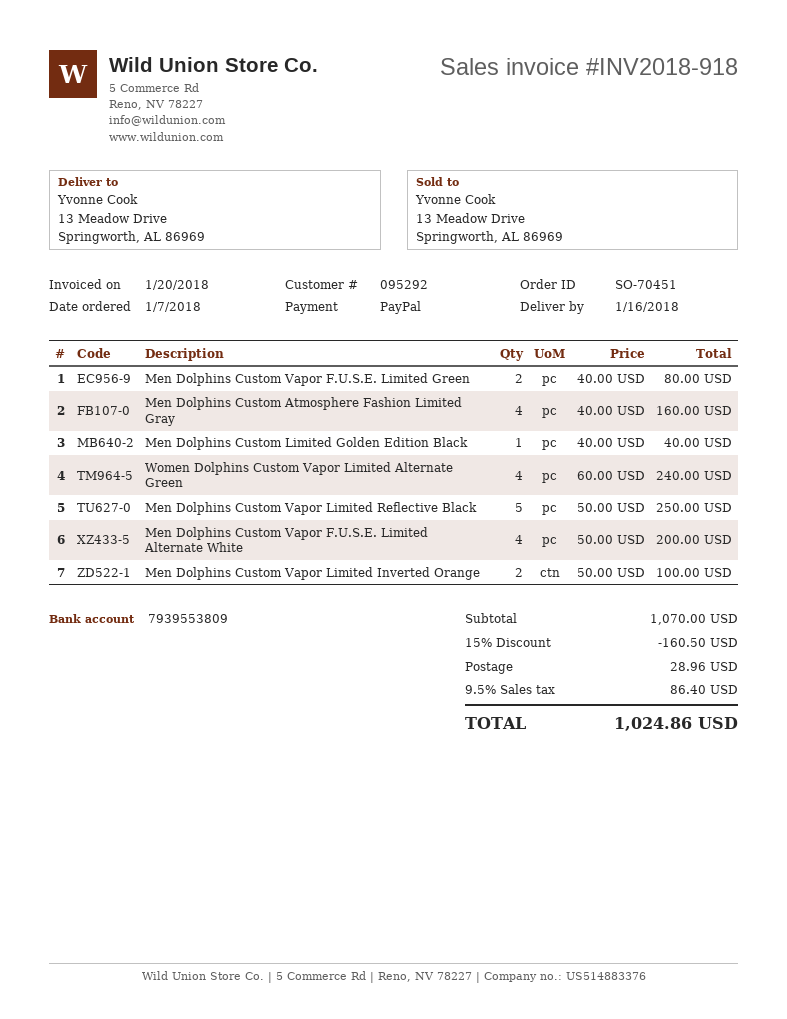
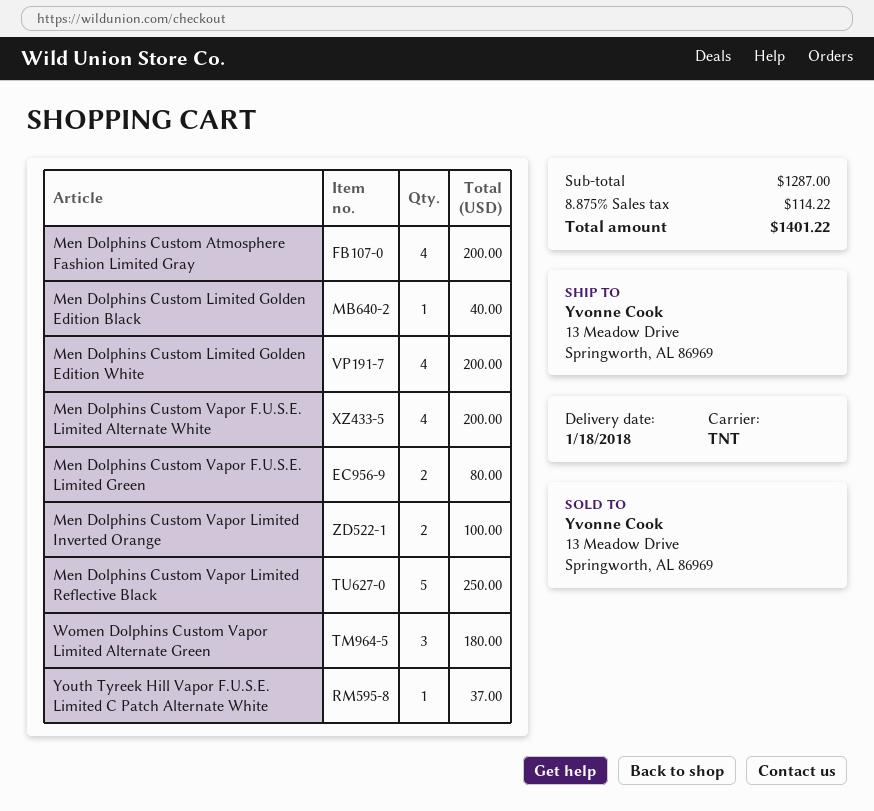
delivery date: 2018-01-16 -> 2018-01-18
Men Dolphins Custom Atmosphere Fashion Limited Gray: 4 for 160.00 -> 4 for 200.00
Women Dolphins Custom Vapor Limited Alternate Green: 4 for 240.00 -> 3 for 180.00
Men Dolphins Custom Limited Golden Edition White: none -> 4 for 200.00
Youth Tyreek Hill Vapor F.U.S.E. Limited C Patch Alternate White: none -> 1 for 37.00
subtotal: 1070.00 -> 1287.00
discount: 15% = 160.50 -> none
shipping: 28.96 -> none
tax: 9.5% = 86.40 -> 8.875% = 114.22
total: 1024.86 -> 1401.22

